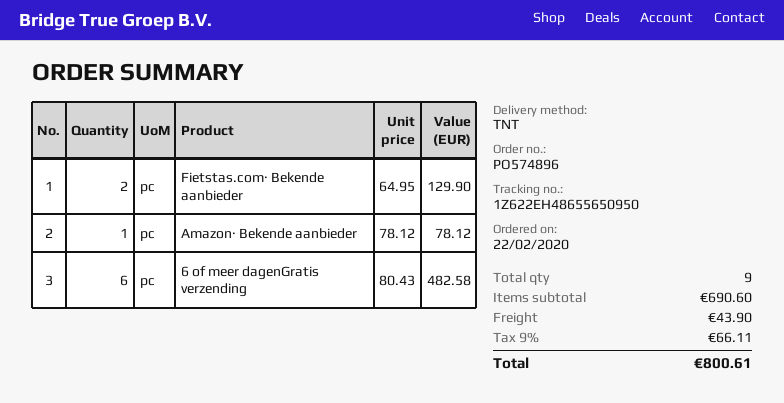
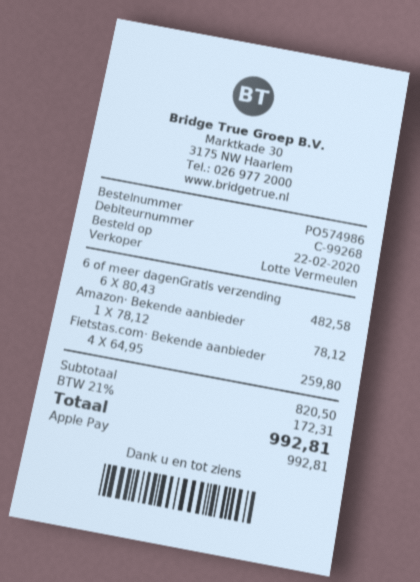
order number: PO574896 -> PO574986
Fietstas.com· Bekende aanbieder: 2 x 64.95 = 129.90 -> 4 x 64.95 = 259.80
subtotal: 690.60 -> 820.50
shipping: 43.90 -> none
tax: 9% = 66.11 -> 21% = 172.31
total: 800.61 -> 992.81

